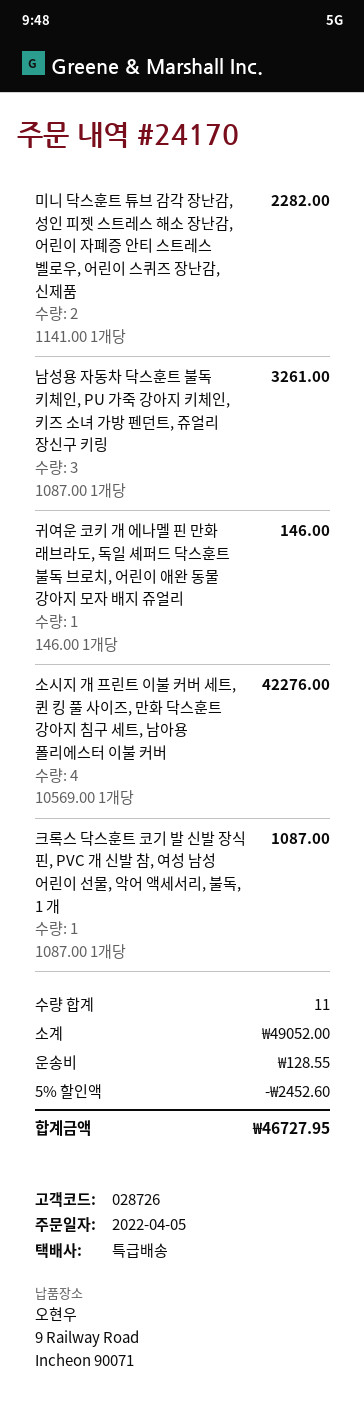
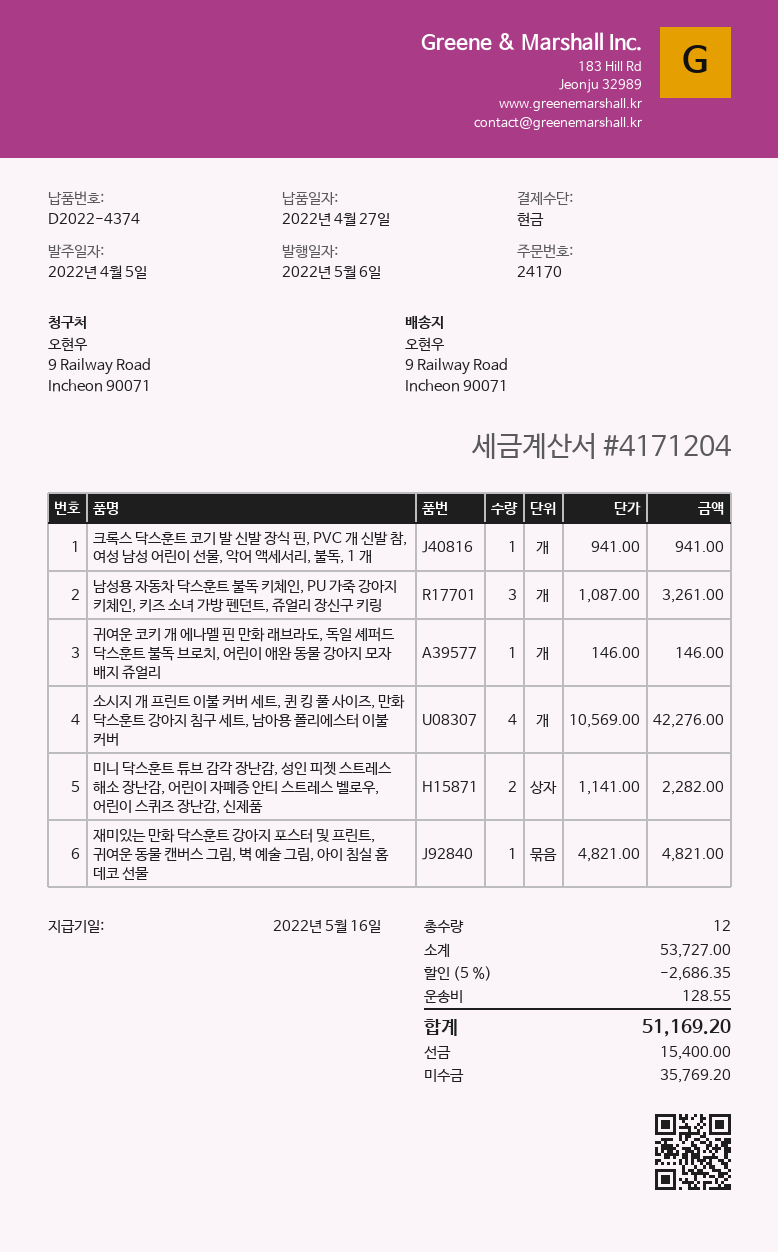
크록스 닥스훈트 코기 발 신발 장식 핀, PVC 개 신발 참, 여성 남성 어린이 선물, 악어 액세서리, 불독, 1 개: 1 x 1087.00 = 1087.00 -> 1 x 941.00 = 941.00
재미있는 만화 닥스훈트 강아지 포스터 및 프린트, 귀여운 동물 캔버스 그림, 벽 예술 그림, 아이 침실 홈 데코 선물: none -> 1 x 4821.00 = 4821.00
total quantity: 11 -> 12
subtotal: 49052.00 -> 53727.00
discount: 5% = 2452.60 -> 5% = 2686.35
total: 46727.95 -> 51169.20

